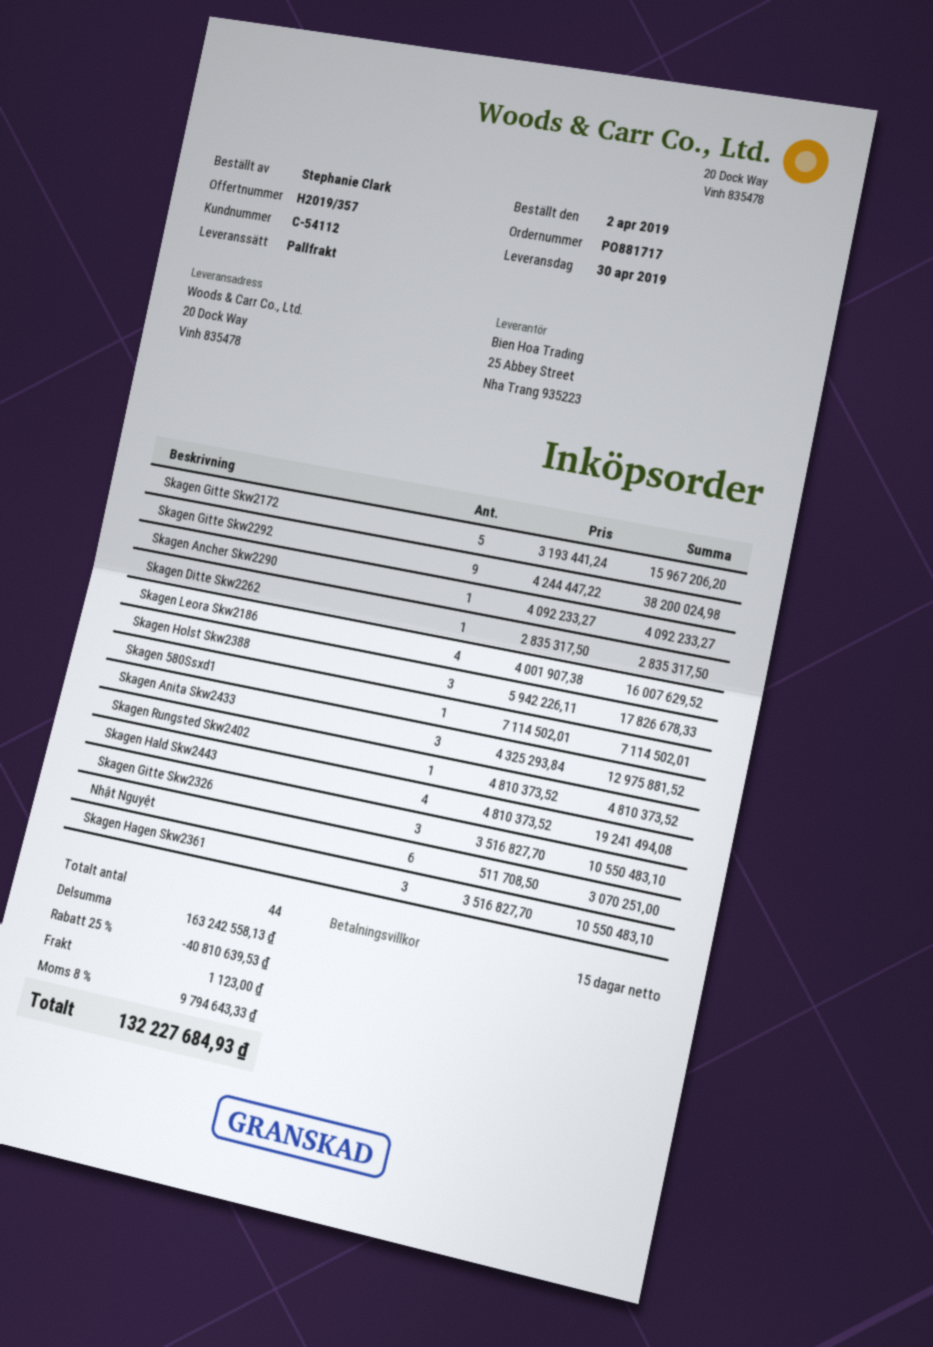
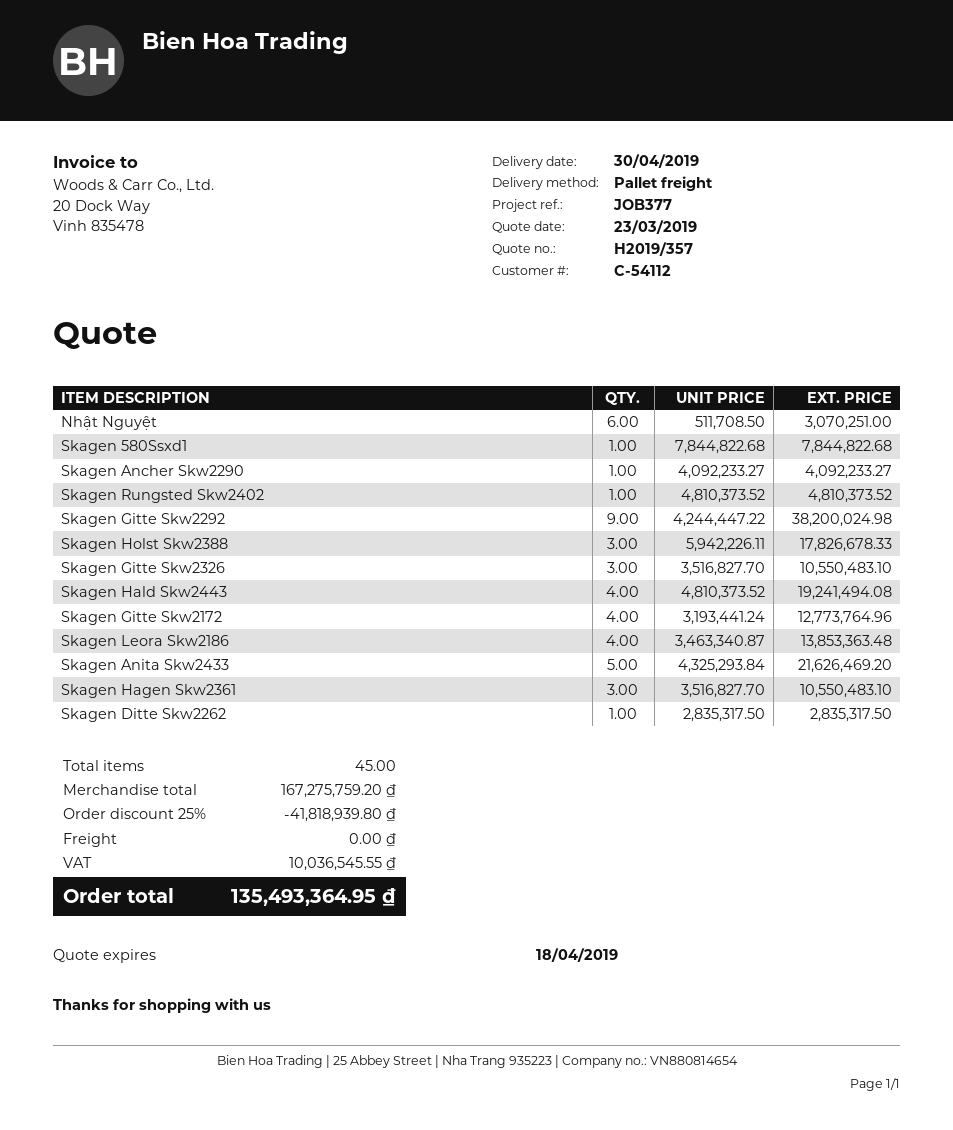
Skagen Gitte Skw2172: 5 x 3193441.24 = 15967206.20 -> 4 x 3193441.24 = 12773764.96
Skagen Leora Skw2186: 4 x 4001907.38 = 16007629.52 -> 4 x 3463340.87 = 13853363.48
Skagen 580Ssxd1: 1 x 7114502.01 = 7114502.01 -> 1 x 7844822.68 = 7844822.68
Skagen Anita Skw2433: 3 x 4325293.84 = 12975881.52 -> 5 x 4325293.84 = 21626469.20
total quantity: 44 -> 45
subtotal: 163242558.13 -> 167275759.20
discount: 25% = 40810639.53 -> 25% = 41818939.80
shipping: 1123.00 -> 0.00
tax: 9794643.33 -> 10036545.55
total: 132227684.93 -> 135493364.95

